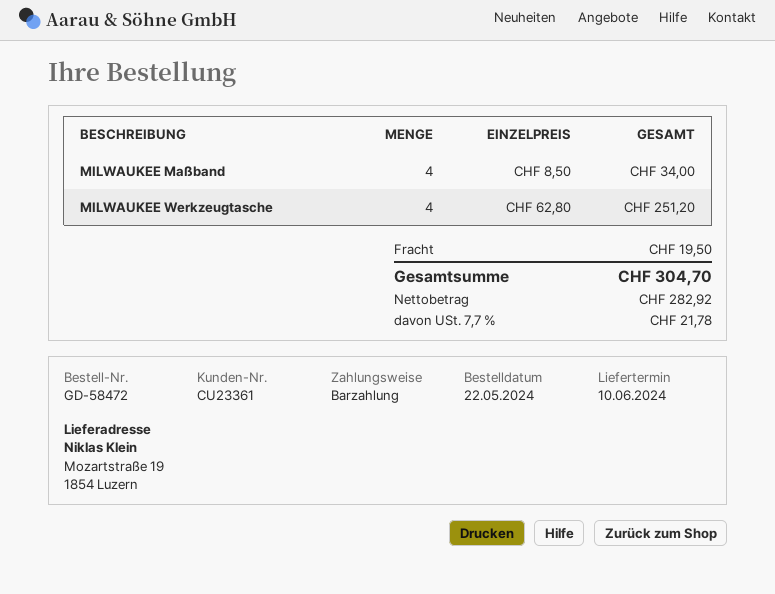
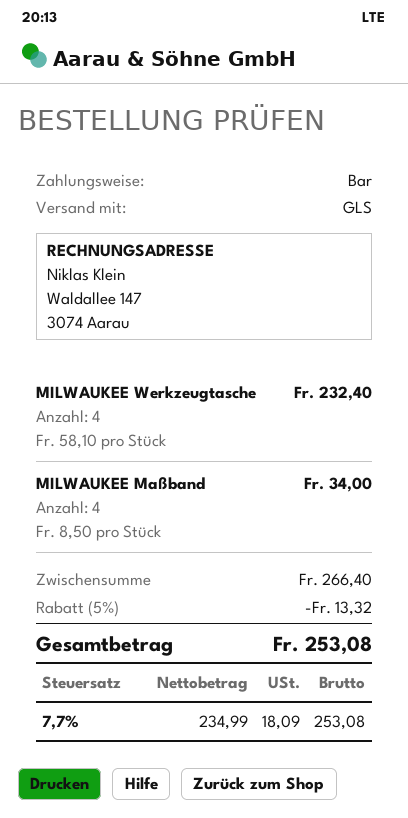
MILWAUKEE Werkzeugtasche: 4 x 62.80 = 251.20 -> 4 x 58.10 = 232.40
discount: none -> 5% = 13.32
shipping: 19.50 -> none
net: 282.92 -> 234.99
tax: 7.7% = 21.78 -> 7.7% = 18.09
total: 304.70 -> 253.08

